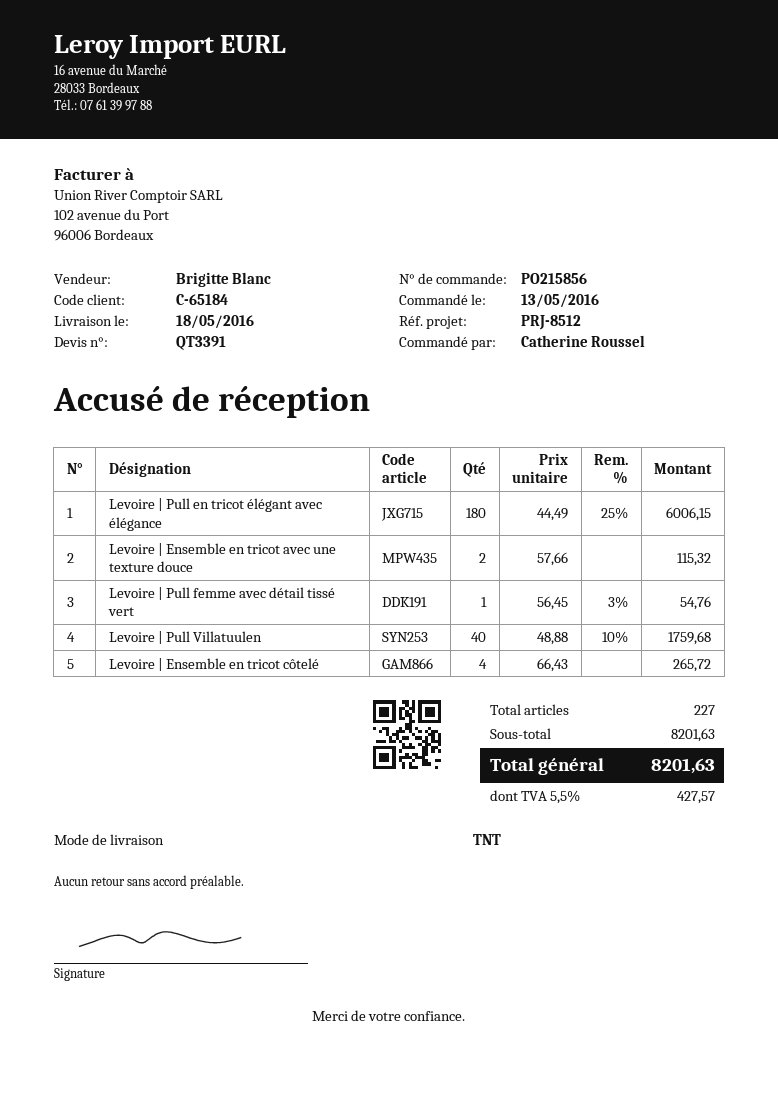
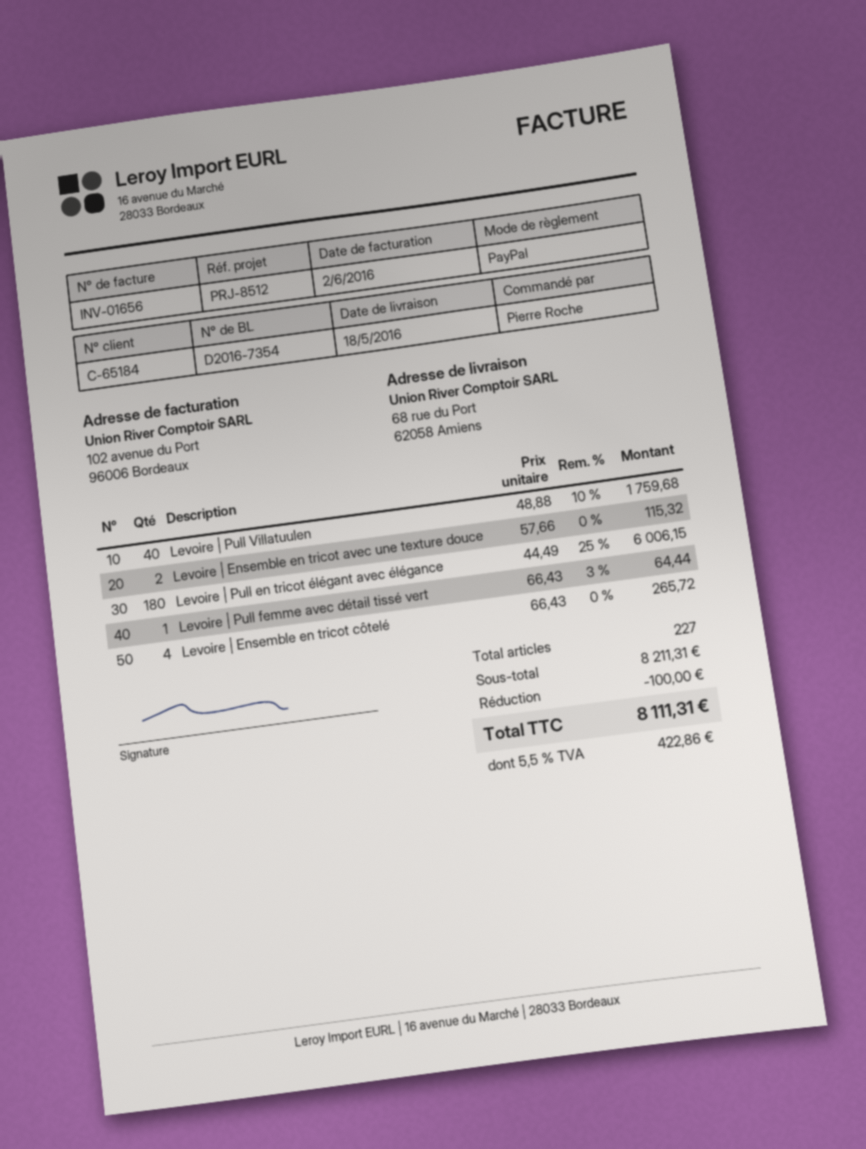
ordered by: Catherine Roussel -> Pierre Roche
Levoire | Pull femme avec détail tissé vert: 1 x 56.45 - 3% = 54.76 -> 1 x 66.43 - 3% = 64.44
subtotal: 8201.63 -> 8211.31
discount: none -> 100.00
tax: 5.5% = 427.57 -> 5.5% = 422.86
total: 8201.63 -> 8111.31

